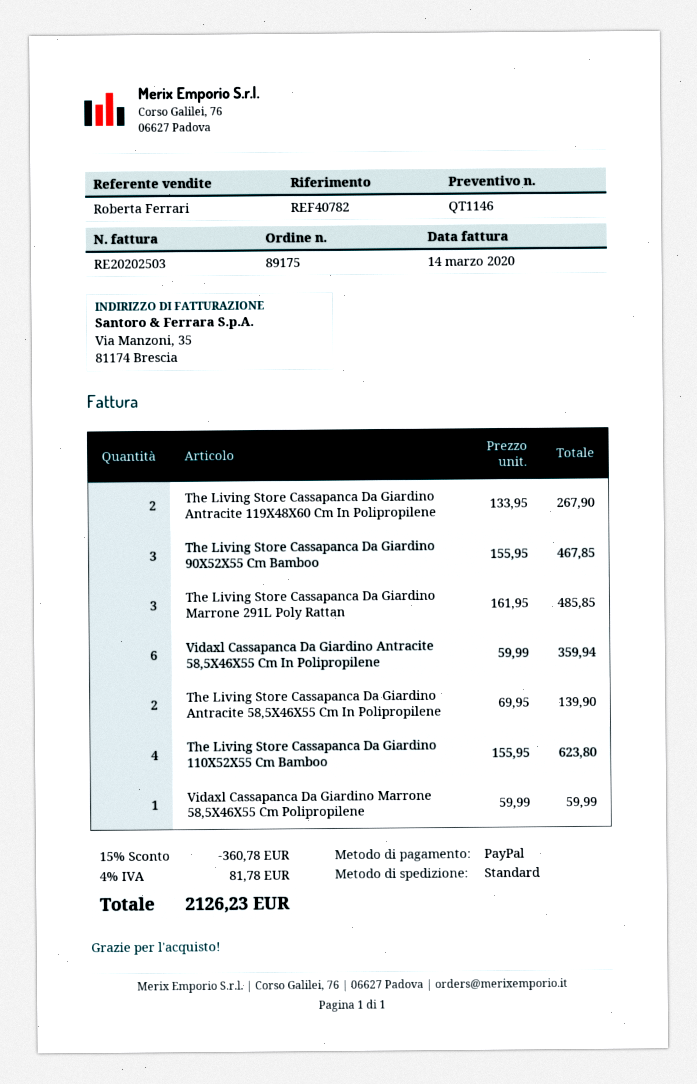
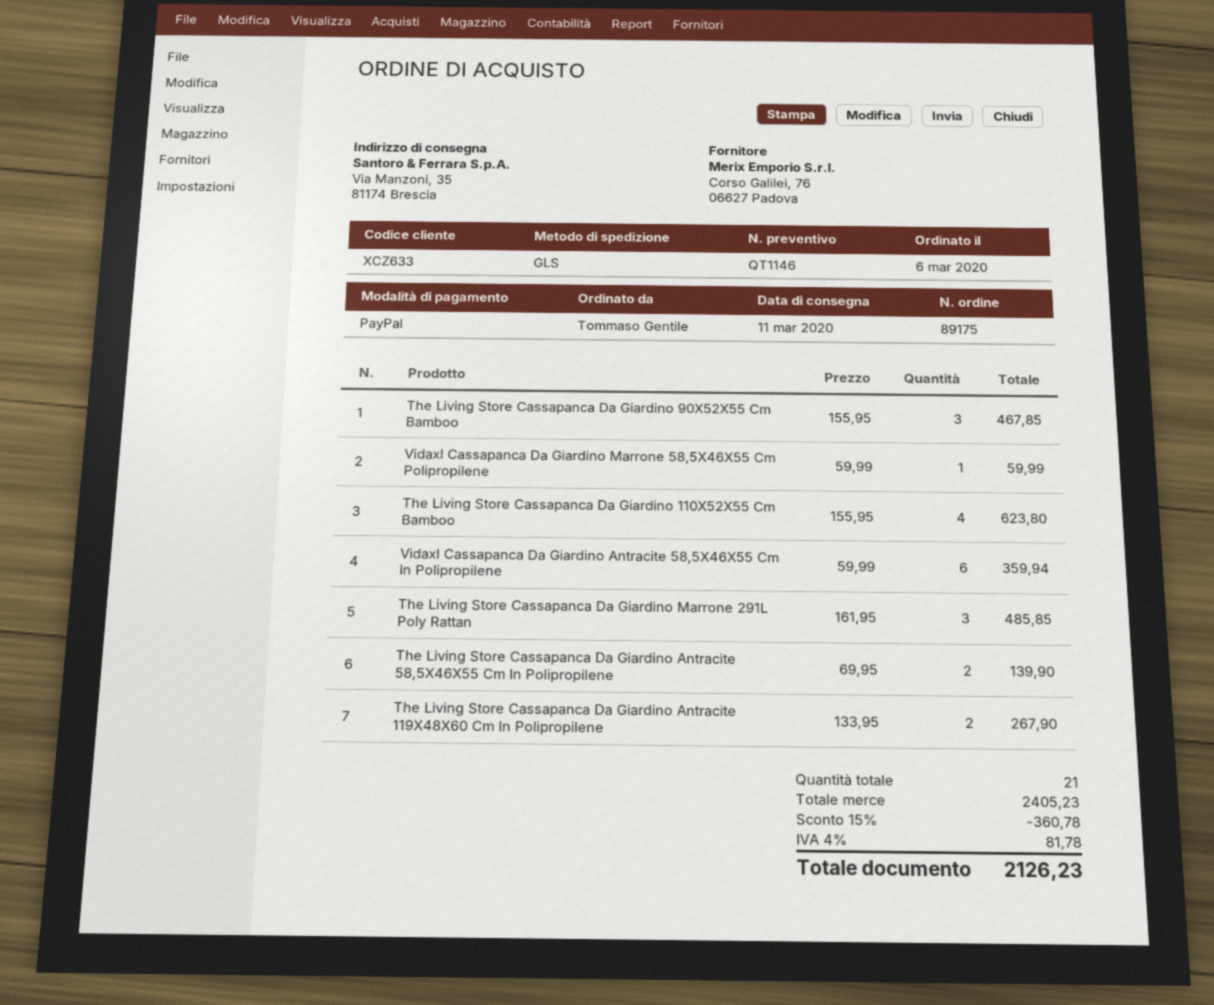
shipping method: standard -> GLS

